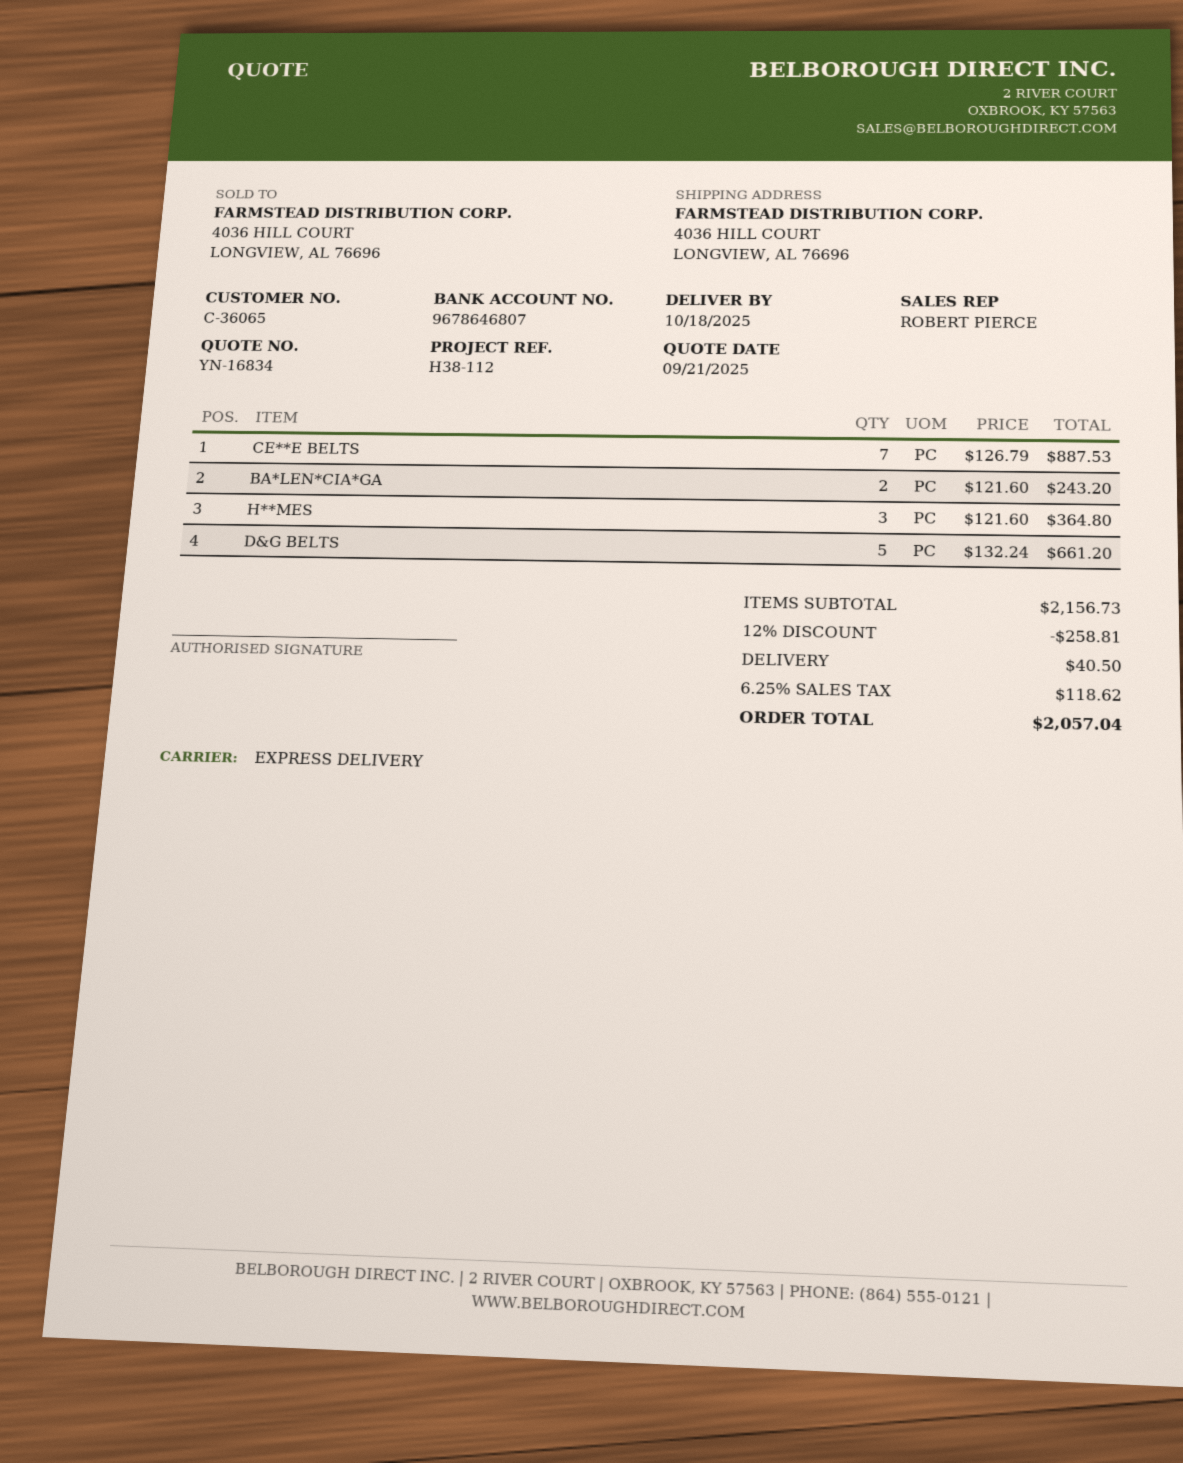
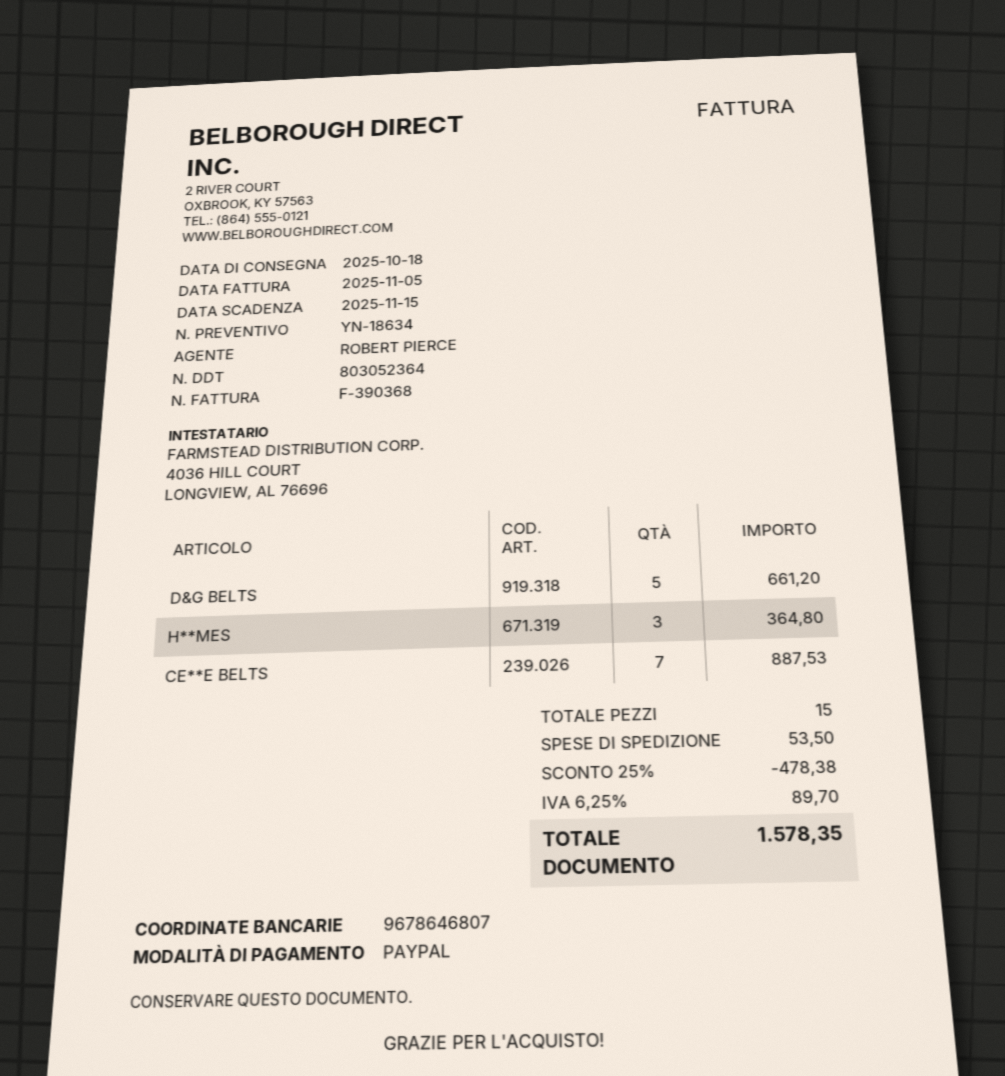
quote number: YN-16834 -> YN-18634
BA*LEN*CIA*GA: 2 for 243.20 -> none
discount: 12% = 258.81 -> 25% = 478.38
shipping: 40.50 -> 53.50
tax: 6.25% = 118.62 -> 6.25% = 89.70
total: 2057.04 -> 1578.35

